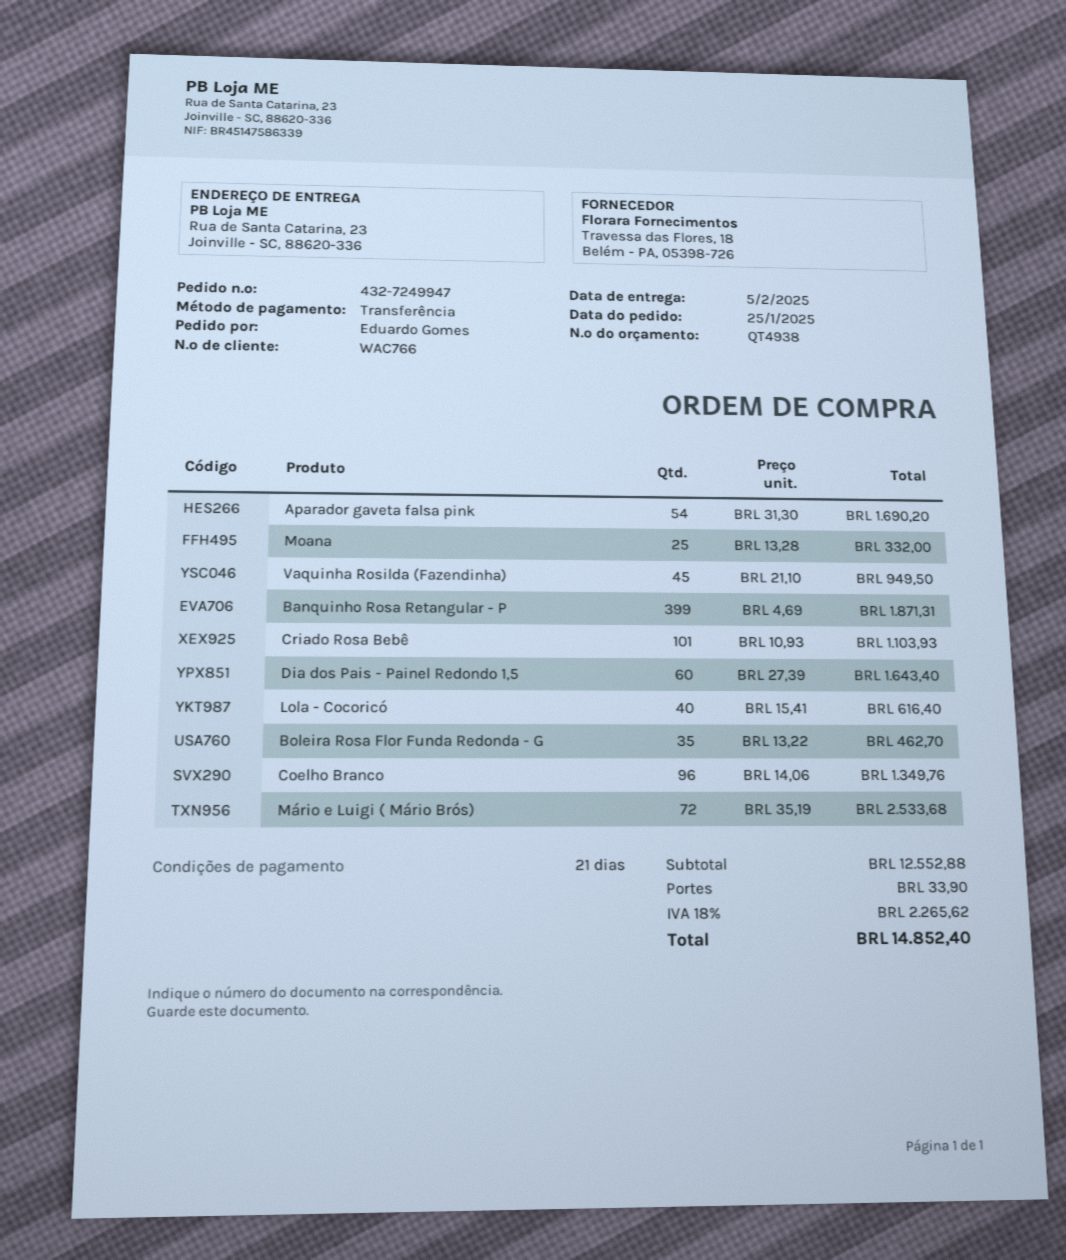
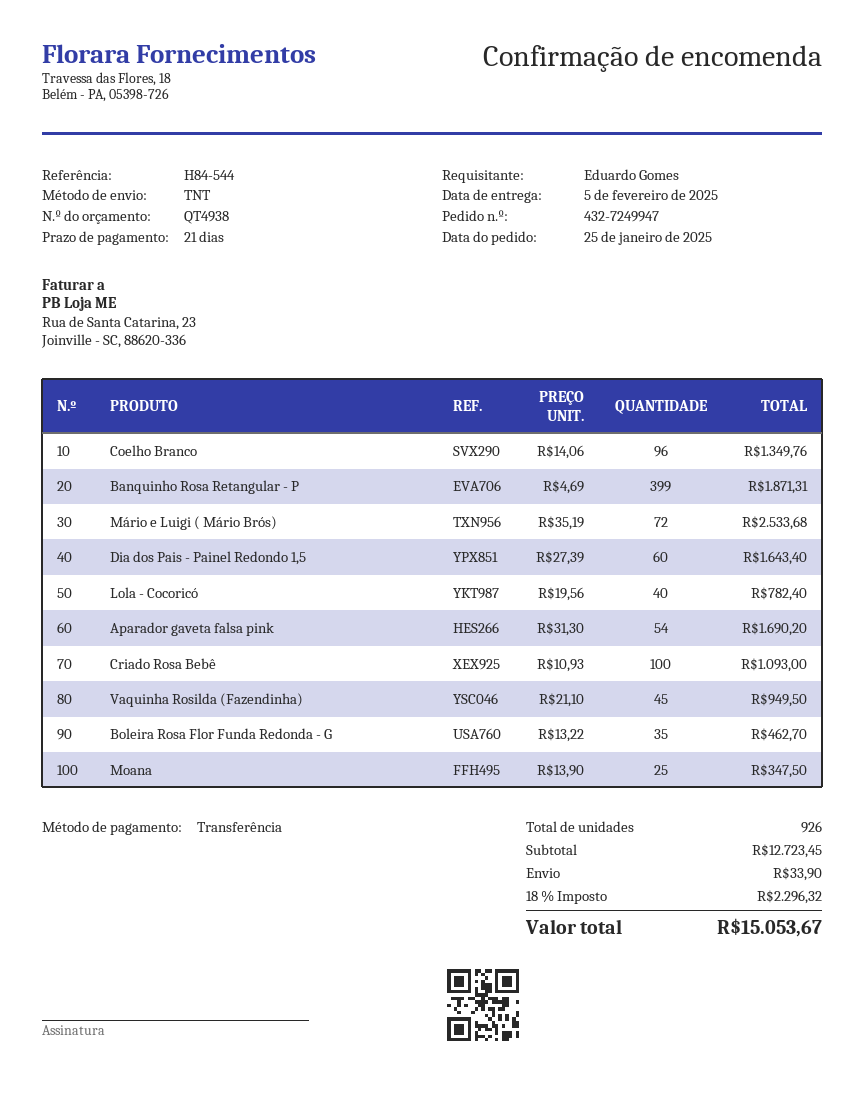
Moana: 25 x 13.28 = 332.00 -> 25 x 13.90 = 347.50
Criado Rosa Bebê: 101 x 10.93 = 1103.93 -> 100 x 10.93 = 1093.00
Lola - Cocoricó: 40 x 15.41 = 616.40 -> 40 x 19.56 = 782.40
subtotal: 12552.88 -> 12723.45
tax: 18% = 2265.62 -> 18% = 2296.32
total: 14852.40 -> 15053.67

